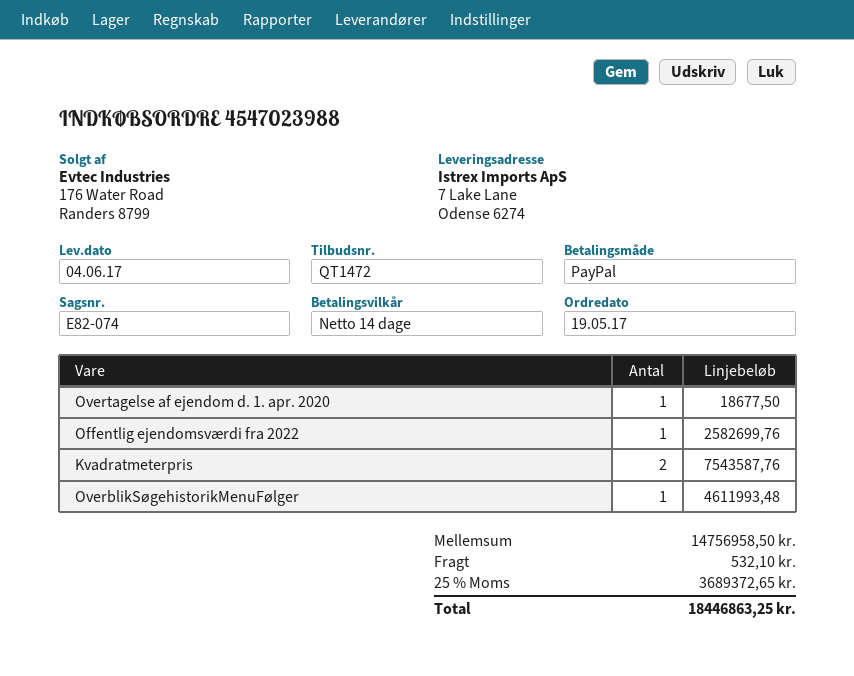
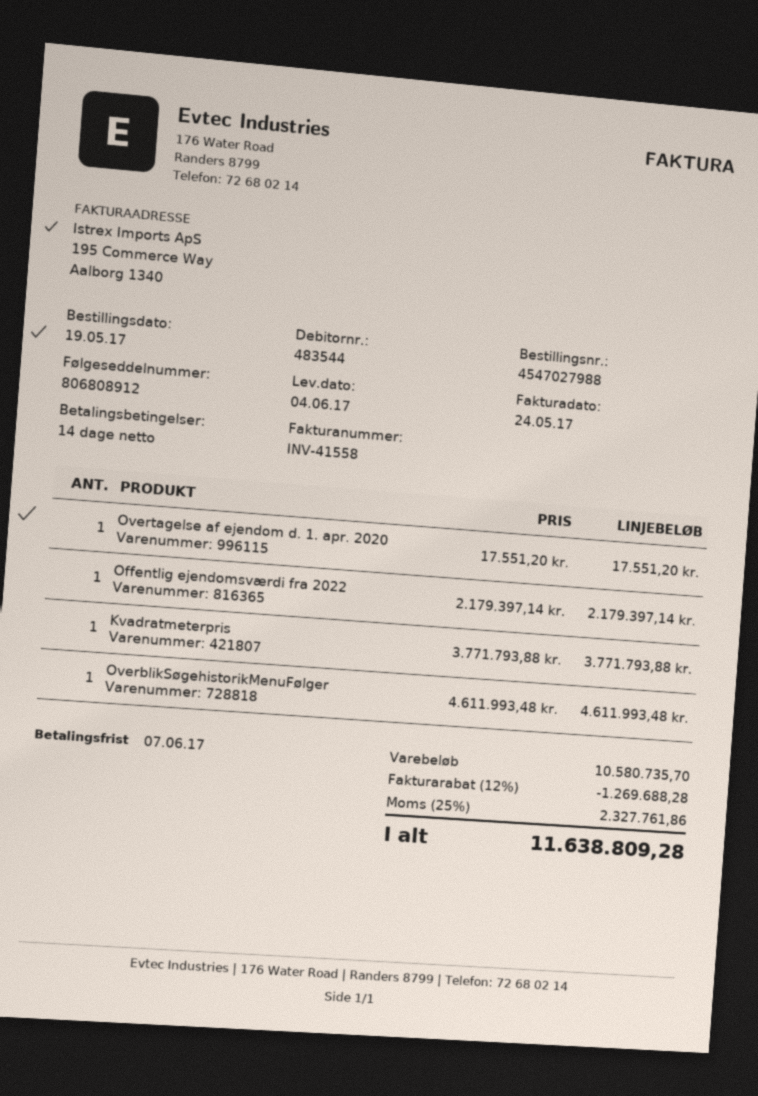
order number: 4547023988 -> 4547027988
Overtagelse af ejendom d. 1. apr. 2020: 1 for 18677.50 -> 1 for 17551.20
Offentlig ejendomsværdi fra 2022: 1 for 2582699.76 -> 1 for 2179397.14
Kvadratmeterpris: 2 for 7543587.76 -> 1 for 3771793.88
subtotal: 14756958.50 -> 10580735.70
discount: none -> 12% = 1269688.28
shipping: 532.10 -> none
tax: 25% = 3689372.65 -> 25% = 2327761.86
total: 18446863.25 -> 11638809.28

